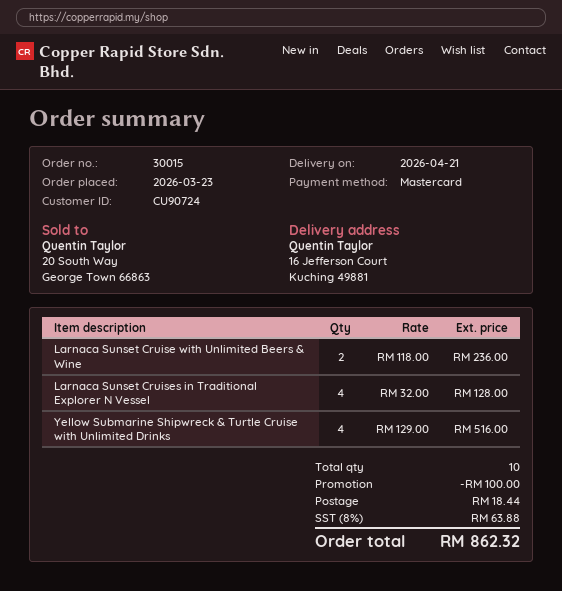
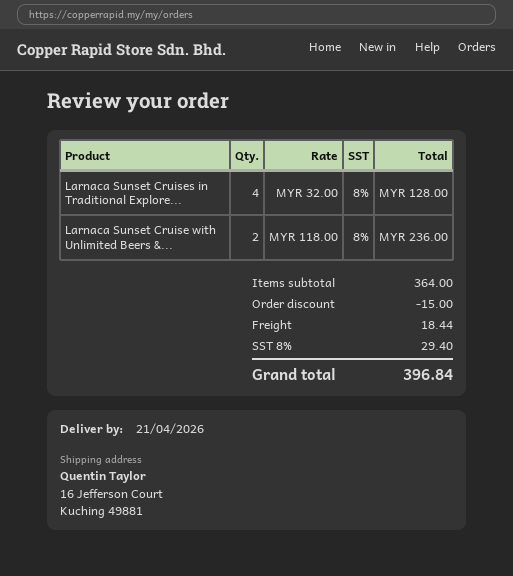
Yellow Submarine Shipwreck & Turtle Cruise with Unlimited Drinks: 4 x 129.00 = 516.00 -> none
discount: 100.00 -> 15.00
tax: 8% = 63.88 -> 8% = 29.40
total: 862.32 -> 396.84

